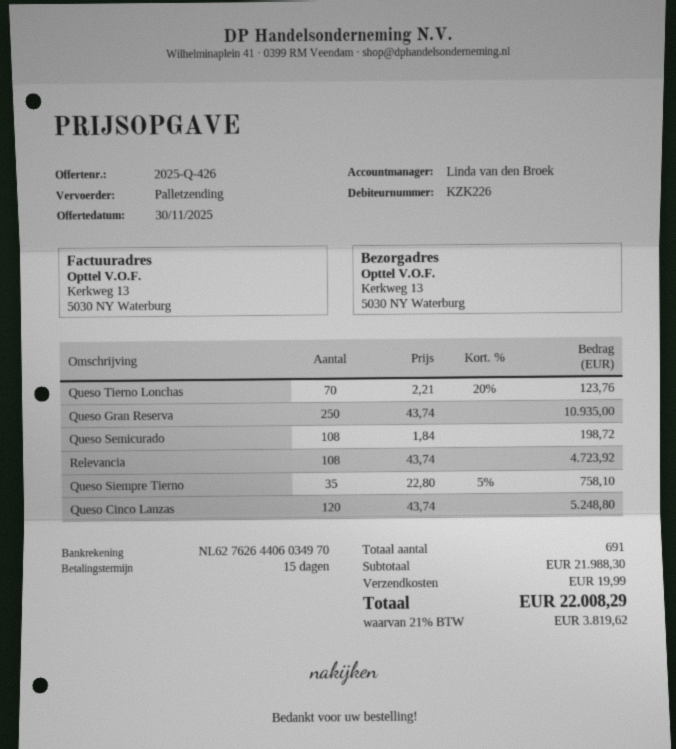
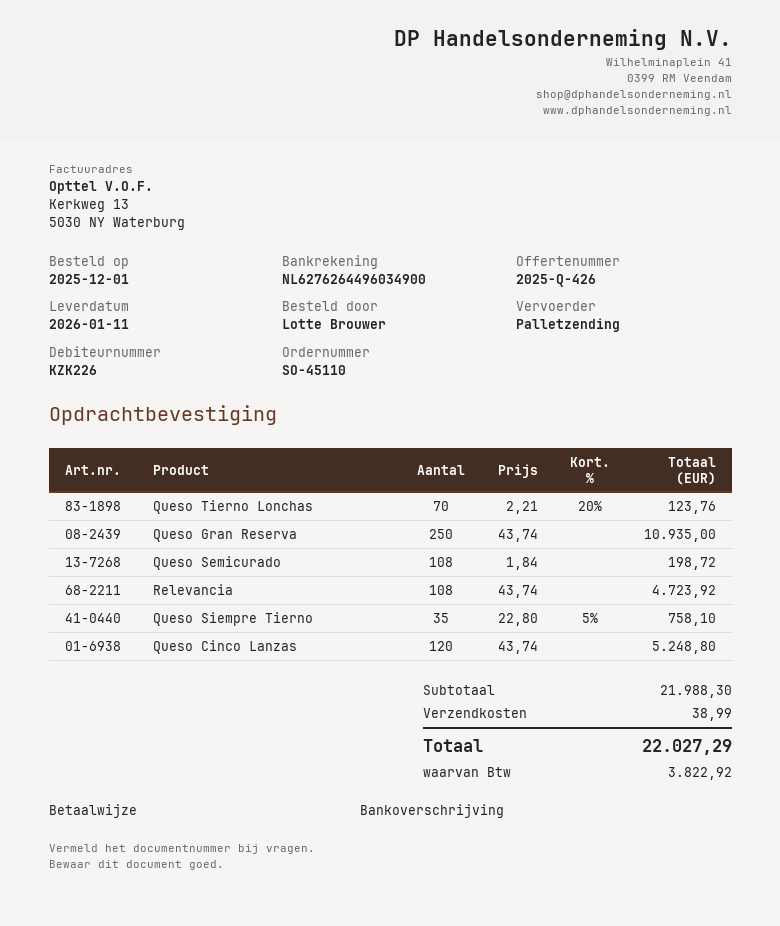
bank account: NL6276264406034970 -> NL6276264496034900
shipping: 19.99 -> 38.99
tax: 3819.62 -> 3822.92
total: 22008.29 -> 22027.29

